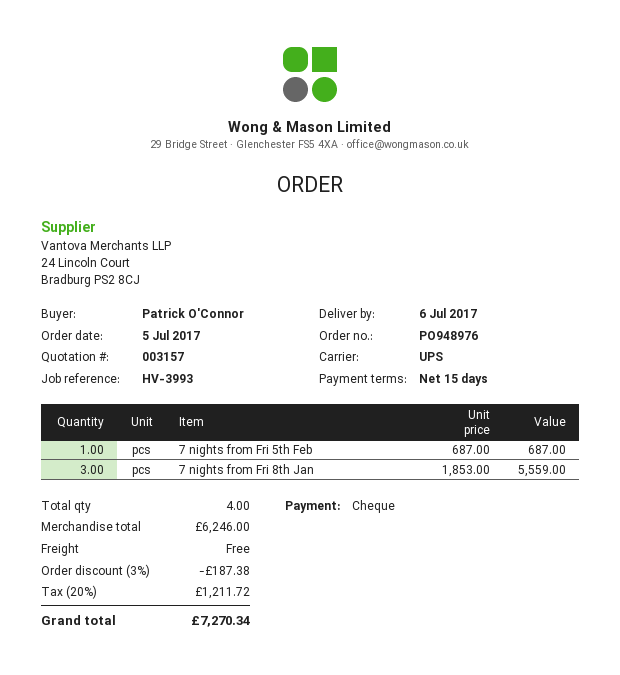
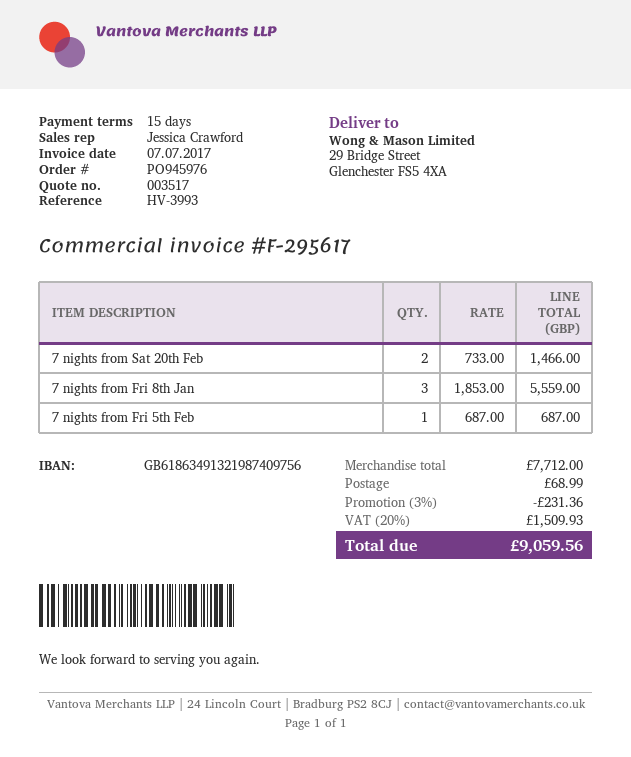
quote number: 003157 -> 003517
order number: PO948976 -> PO945976
7 nights from Sat 20th Feb: none -> 2 x 733.00 = 1466.00
subtotal: 6246.00 -> 7712.00
discount: 3% = 187.38 -> 3% = 231.36
shipping: 0.00 -> 68.99
tax: 20% = 1211.72 -> 20% = 1509.93
total: 7270.34 -> 9059.56

